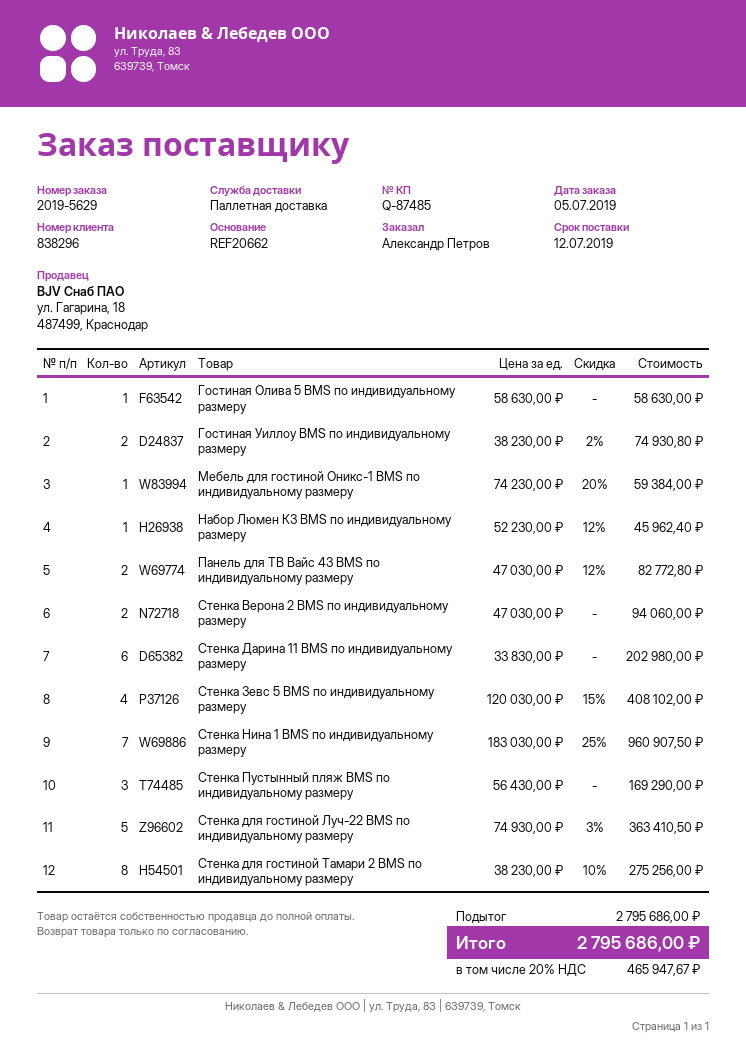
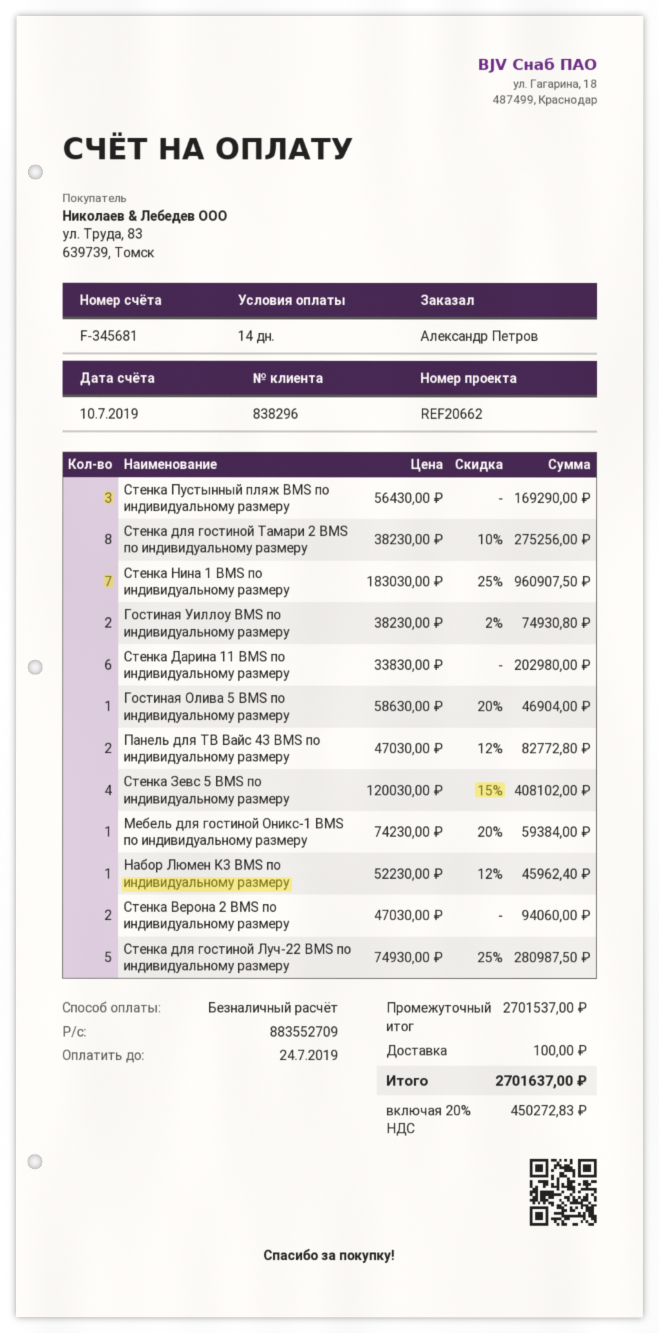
Гостиная Олива 5 BMS по индивидуальному размеру: 1 x 58630.00 = 58630.00 -> 1 x 58630.00 - 20% = 46904.00
Стенка для гостиной Луч-22 BMS по индивидуальному размеру: 5 x 74930.00 - 3% = 363410.50 -> 5 x 74930.00 - 25% = 280987.50
subtotal: 2795686.00 -> 2701537.00
shipping: none -> 100.00
tax: 20% = 465947.67 -> 20% = 450272.83
total: 2795686.00 -> 2701637.00

